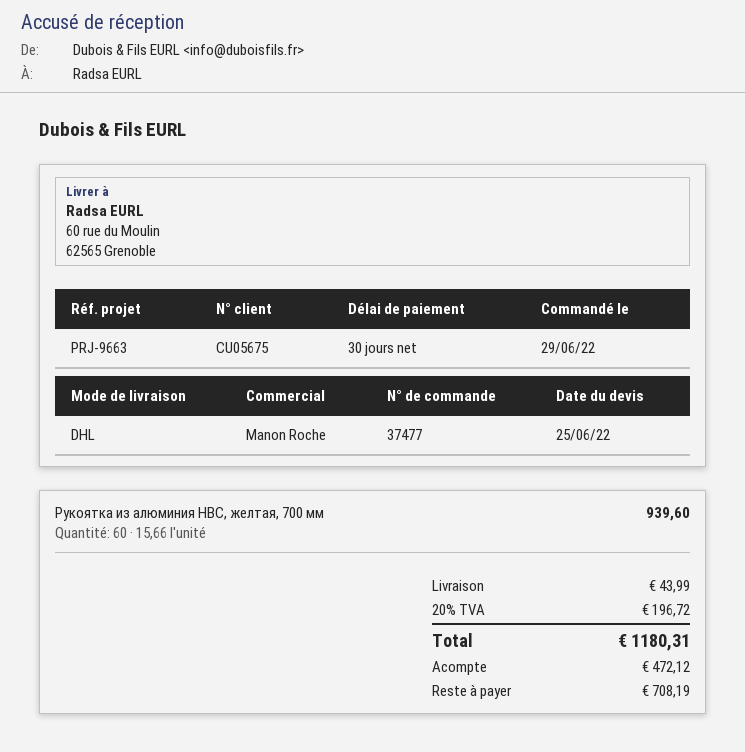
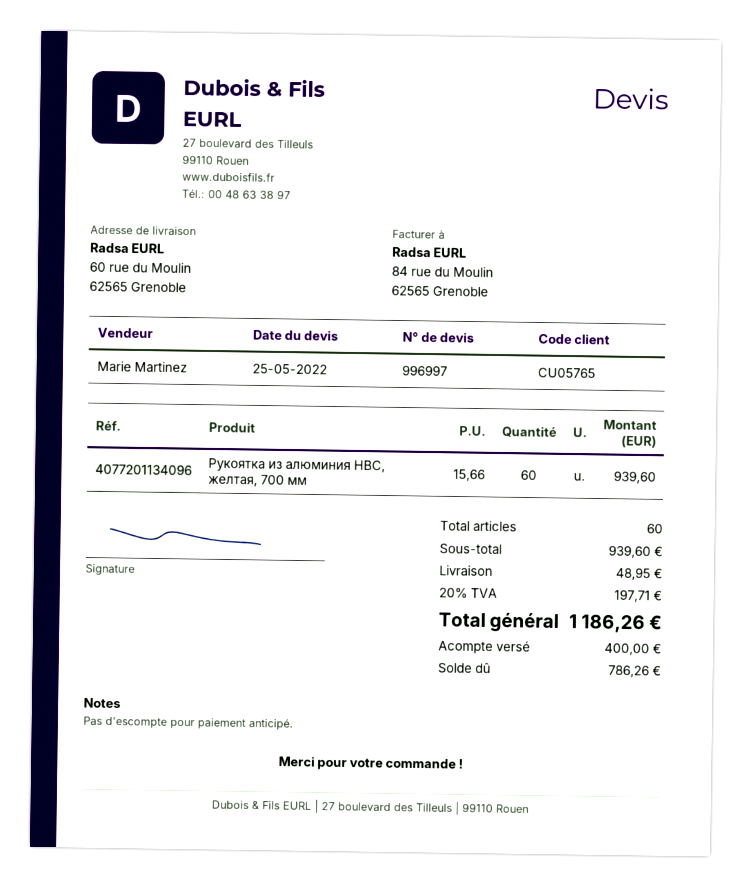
quote date: 2022-06-25 -> 2022-05-25
customer number: CU05675 -> CU05765
sales rep: Manon Roche -> Marie Martinez
shipping: 43.99 -> 48.95
tax: 20% = 196.72 -> 20% = 197.71
total: 1180.31 -> 1186.26
deposit: 472.12 -> 400.00
balance: 708.19 -> 786.26

